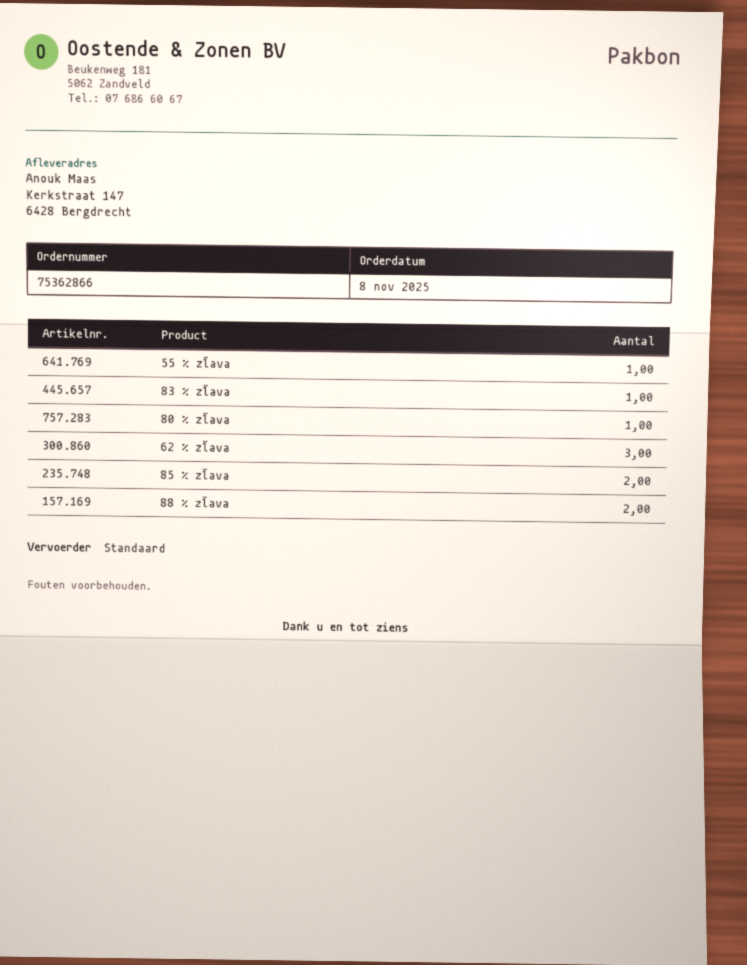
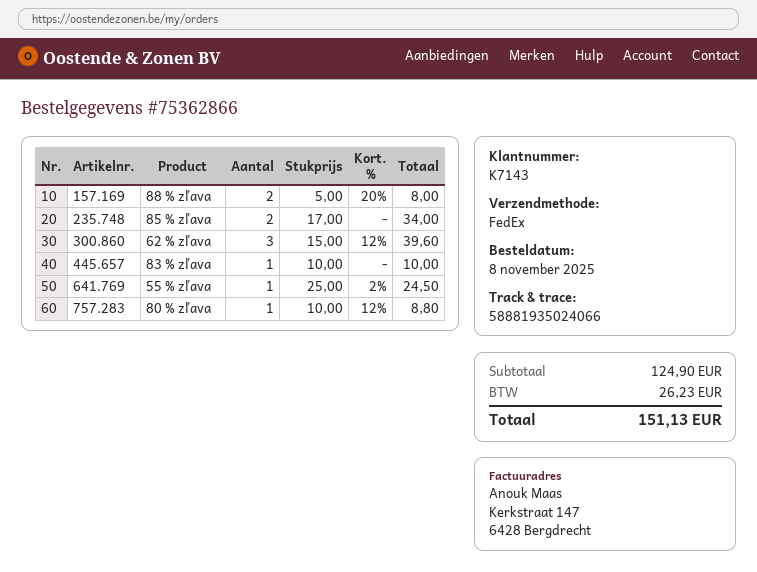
shipping method: standard -> FedEx

